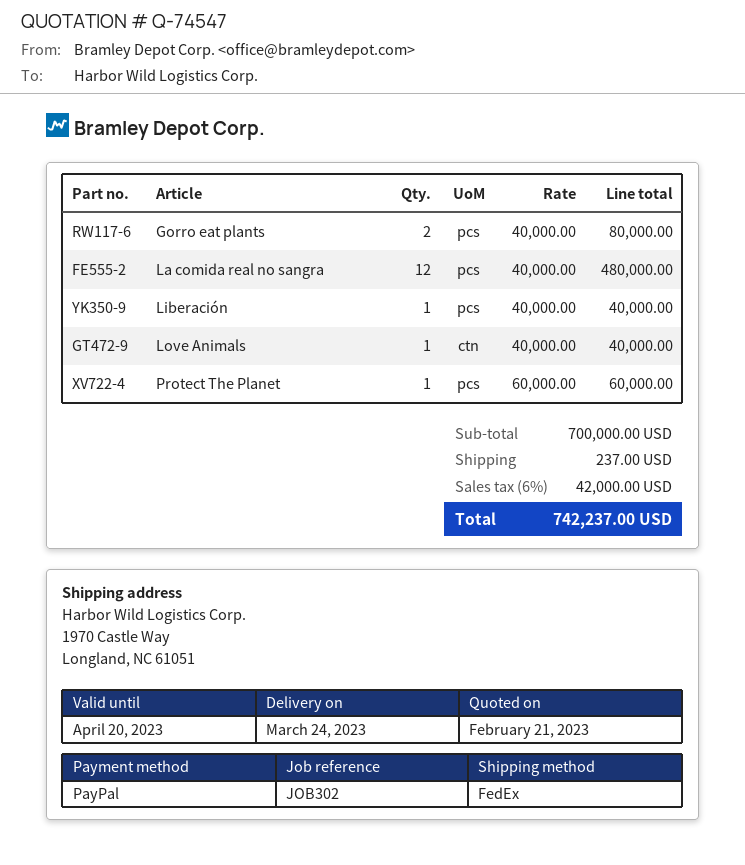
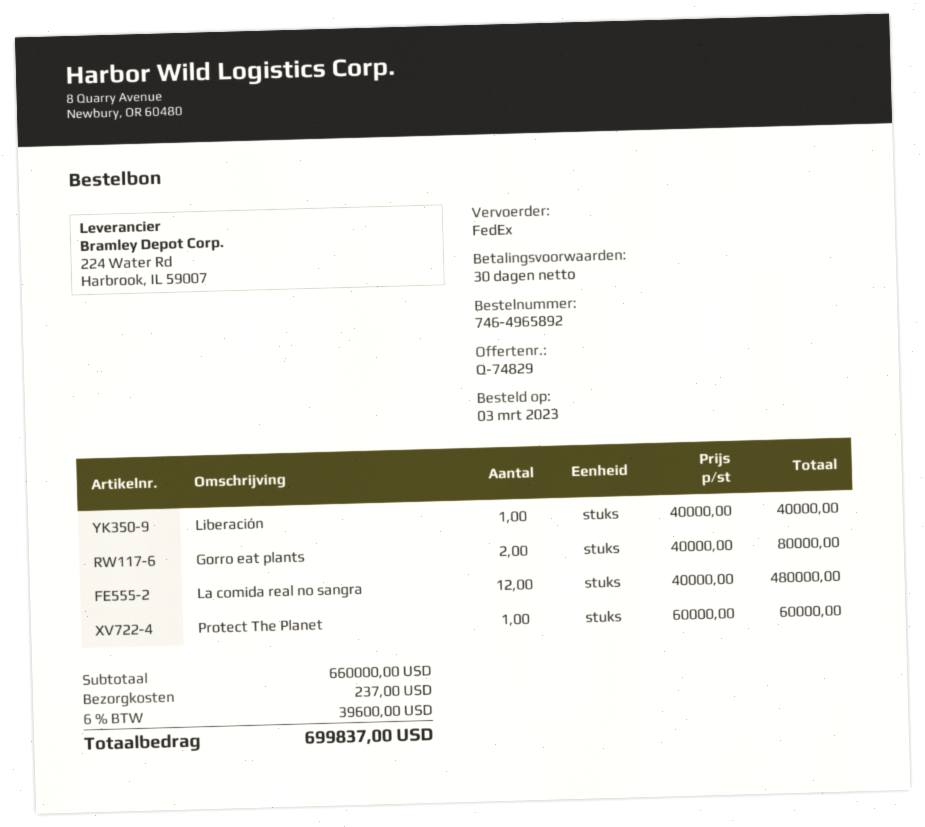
quote number: Q-74547 -> Q-74829
Love Animals: 1 x 40000.00 = 40000.00 -> none
subtotal: 700000.00 -> 660000.00
tax: 6% = 42000.00 -> 6% = 39600.00
total: 742237.00 -> 699837.00

